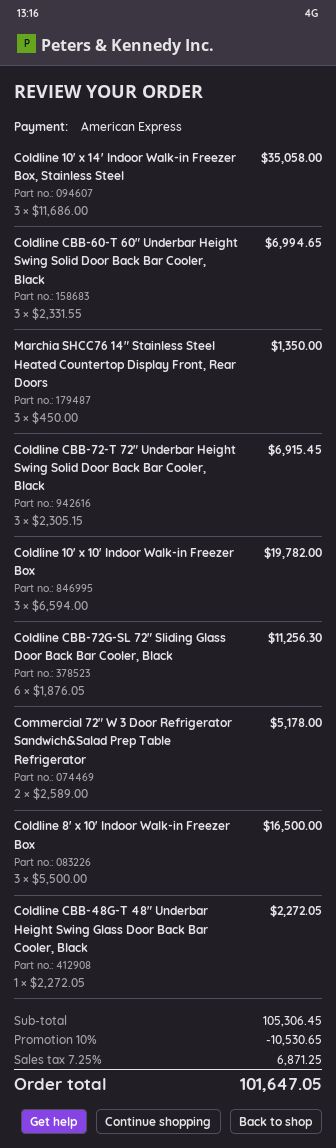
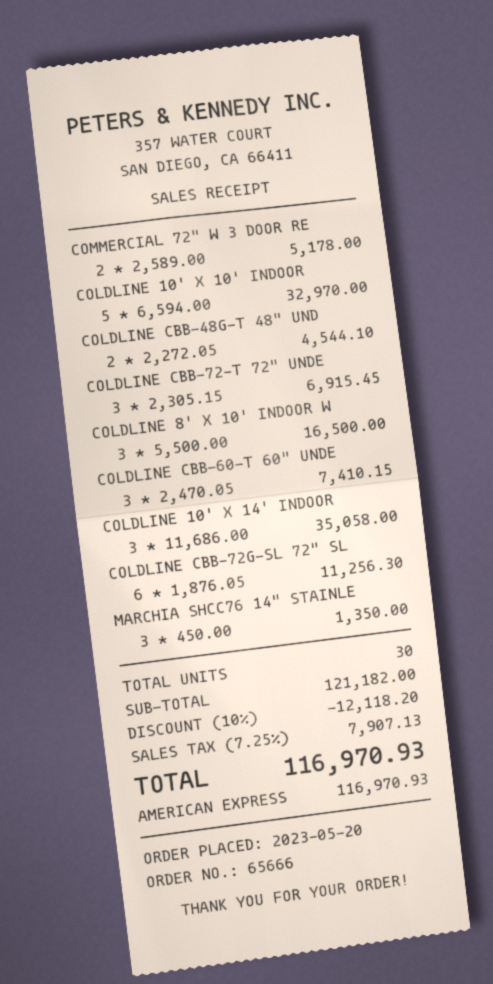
Coldline CBB-60-T 60" Underbar Height Swing Solid Door Back Bar Cooler, Black: 3 x 2331.55 = 6994.65 -> 3 x 2470.05 = 7410.15
Coldline 10' x 10' Indoor Walk-in Freezer Box: 3 x 6594.00 = 19782.00 -> 5 x 6594.00 = 32970.00
Coldline CBB-48G-T 48" Underbar Height Swing Glass Door Back Bar Cooler, Black: 1 x 2272.05 = 2272.05 -> 2 x 2272.05 = 4544.10
subtotal: 105306.45 -> 121182.00
discount: 10% = 10530.65 -> 10% = 12118.20
tax: 7.25% = 6871.25 -> 7.25% = 7907.13
total: 101647.05 -> 116970.93

